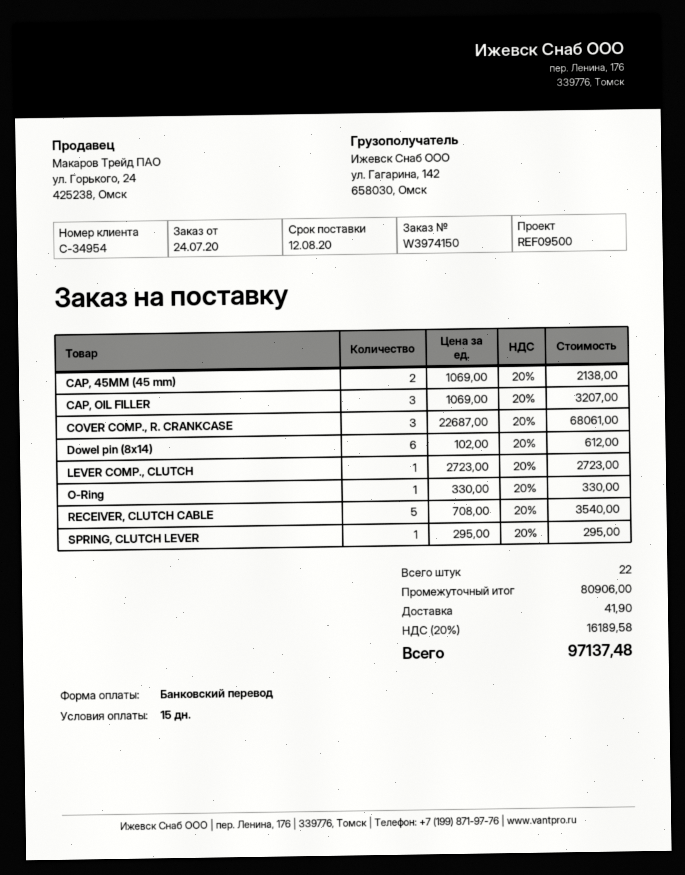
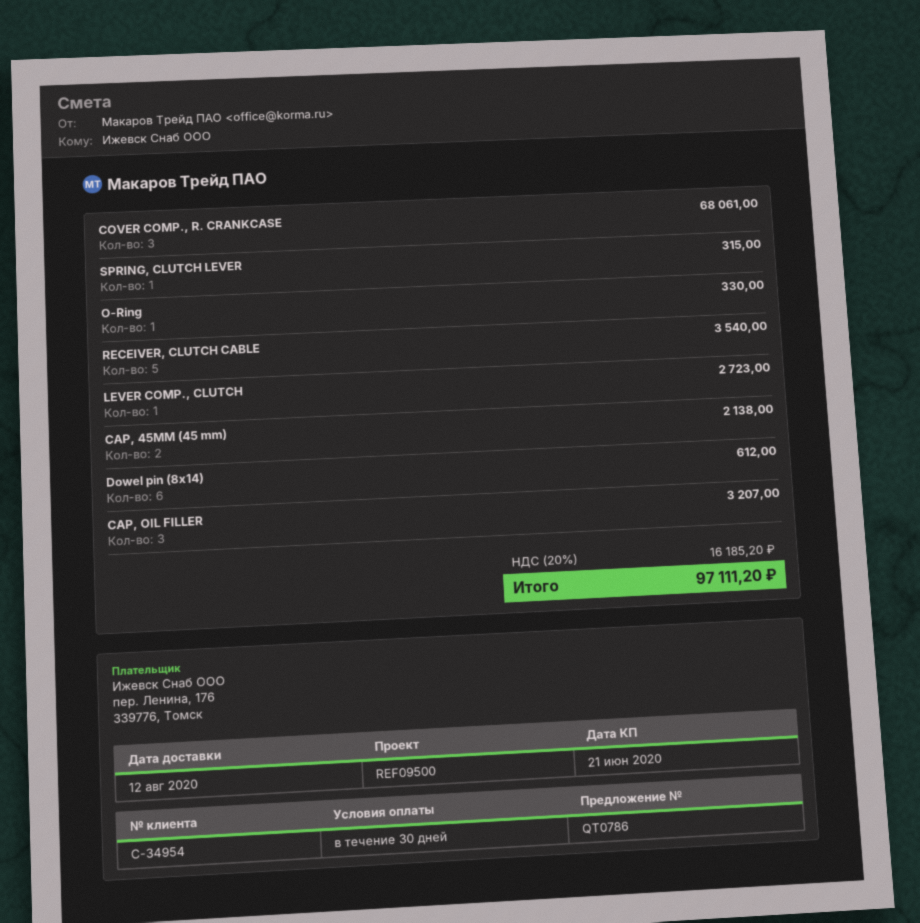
payment terms: 15 days -> 30 days
SPRING, CLUTCH LEVER: 1 for 295.00 -> 1 for 315.00
shipping: 41.90 -> none
tax: 20% = 16189.58 -> 20% = 16185.20
total: 97137.48 -> 97111.20

